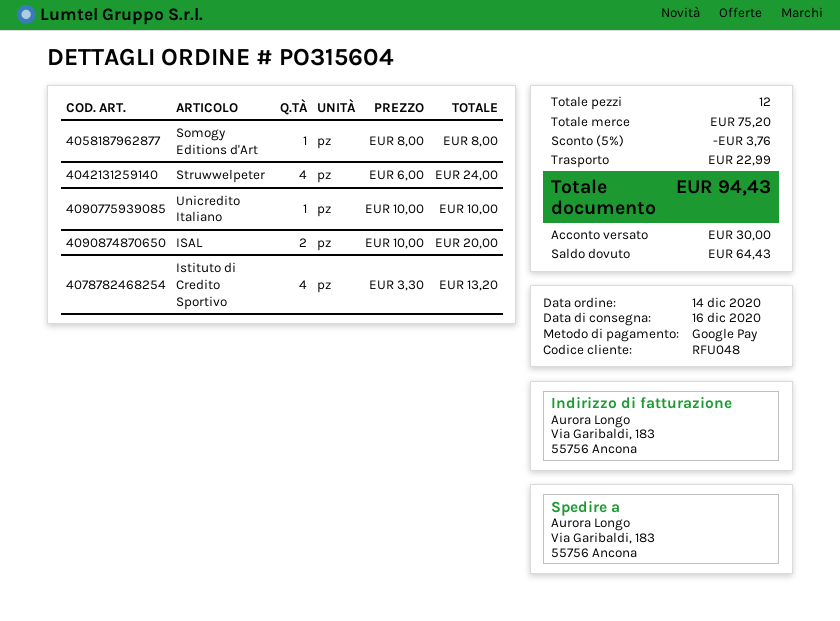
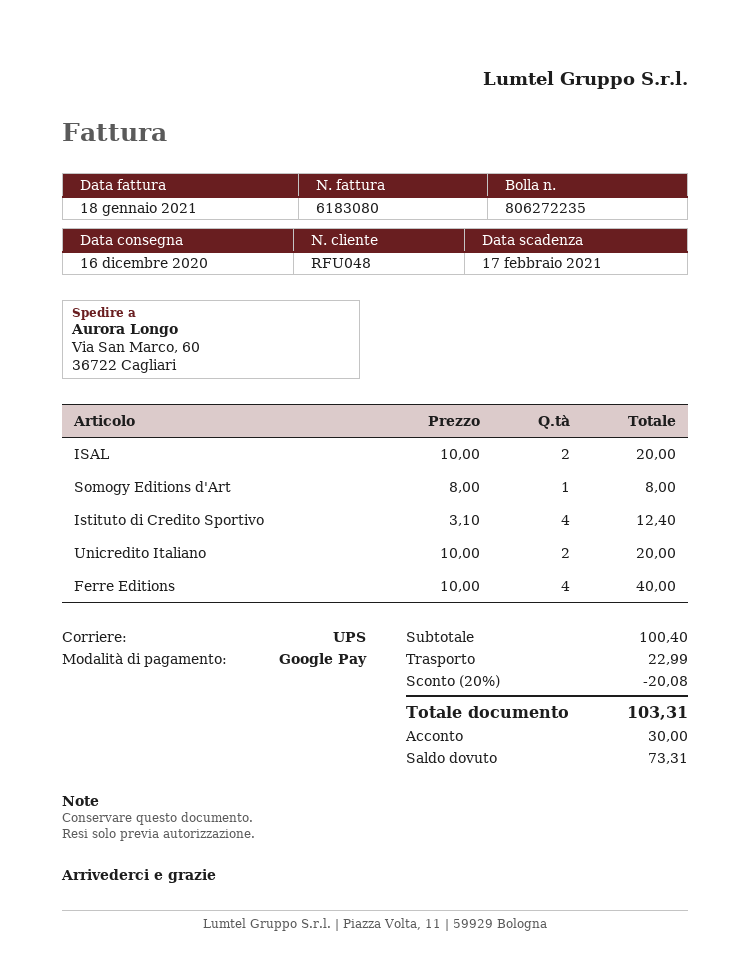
ship to: Via Garibaldi, 183, 55756 Ancona -> Via San Marco, 60, 36722 Cagliari
Struwwelpeter: 4 x 6.00 = 24.00 -> none
Unicredito Italiano: 1 x 10.00 = 10.00 -> 2 x 10.00 = 20.00
Istituto di Credito Sportivo: 4 x 3.30 = 13.20 -> 4 x 3.10 = 12.40
Ferre Editions: none -> 4 x 10.00 = 40.00
subtotal: 75.20 -> 100.40
discount: 5% = 3.76 -> 20% = 20.08
total: 94.43 -> 103.31
balance: 64.43 -> 73.31

